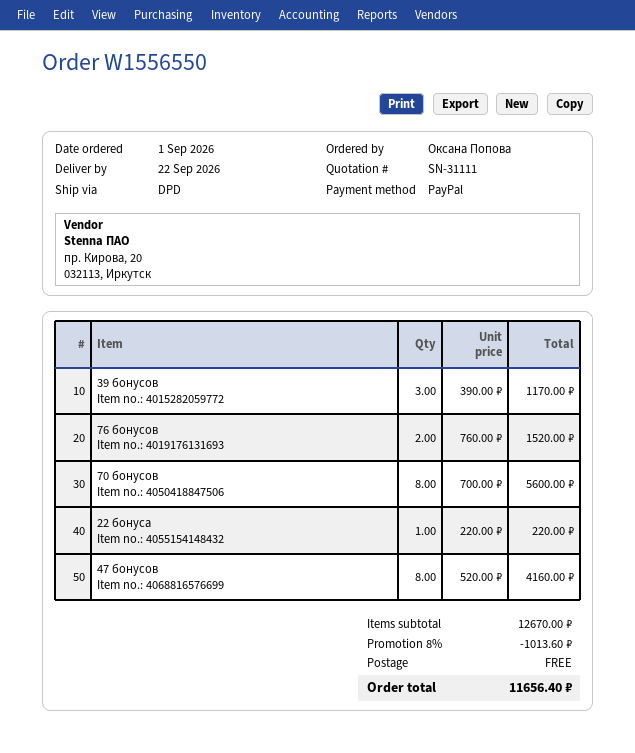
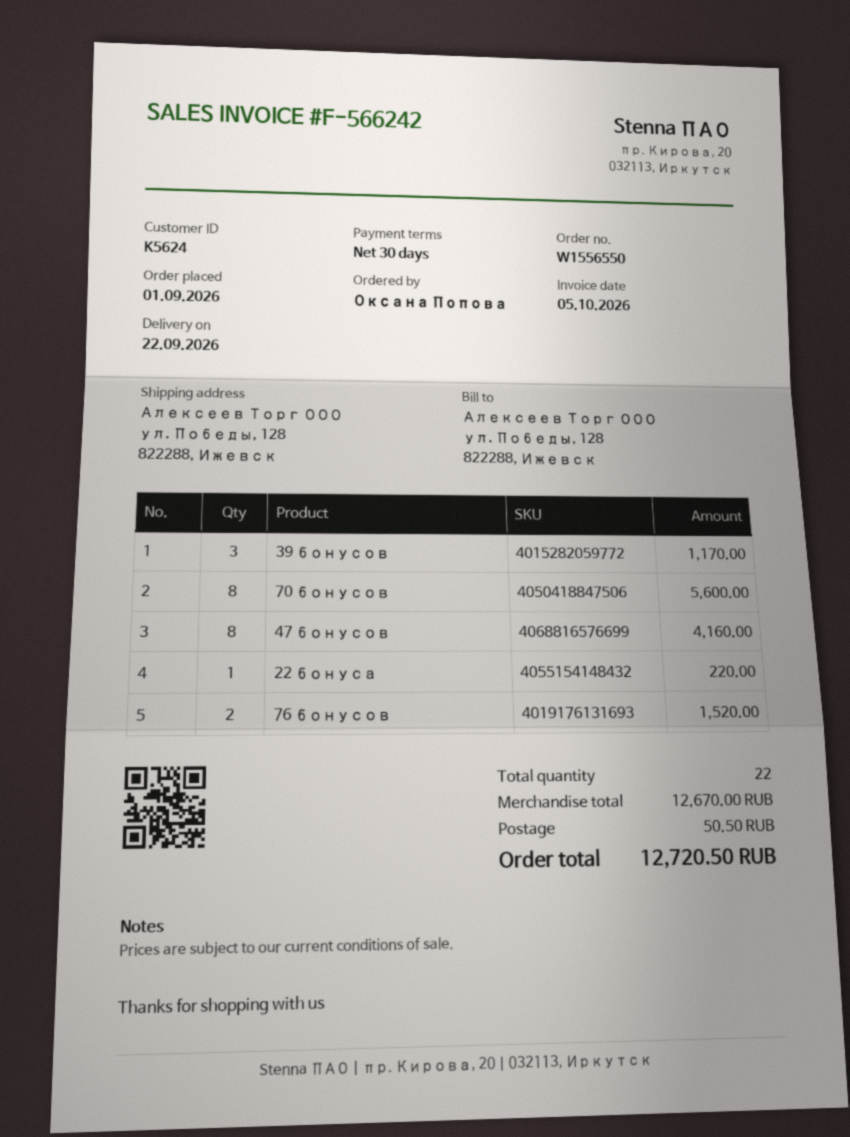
discount: 8% = 1013.60 -> none
shipping: 0.00 -> 50.50
total: 11656.40 -> 12720.50

